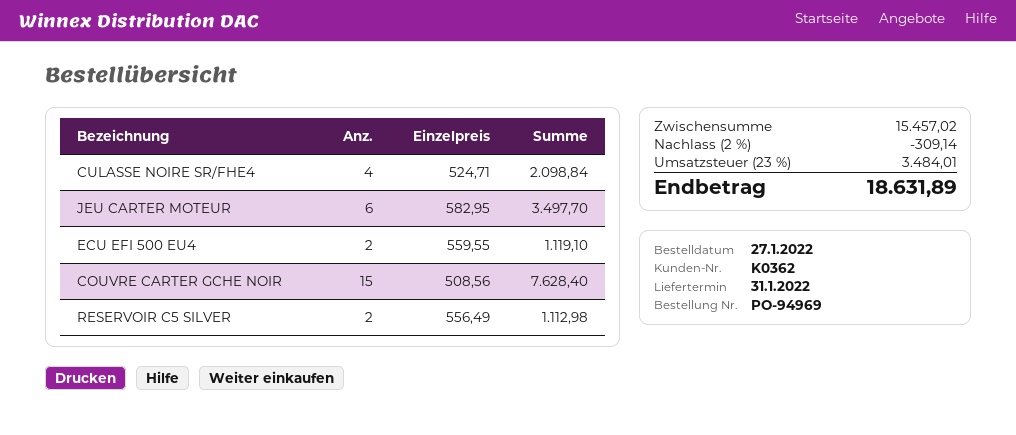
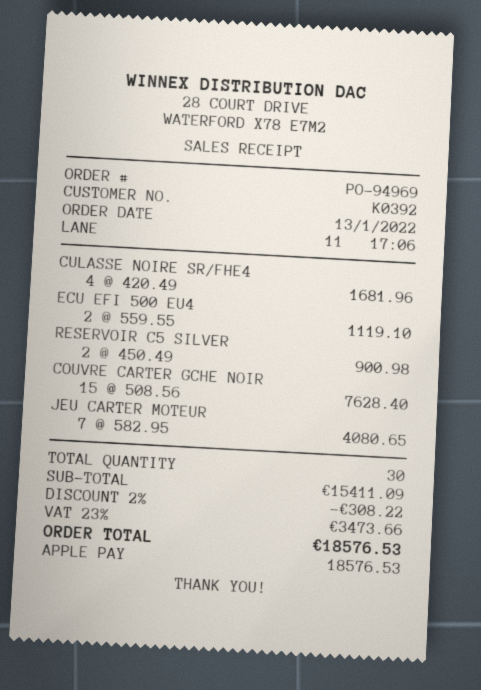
order date: 2022-01-27 -> 2022-01-13
customer number: K0362 -> K0392
CULASSE NOIRE SR/FHE4: 4 x 524.71 = 2098.84 -> 4 x 420.49 = 1681.96
JEU CARTER MOTEUR: 6 x 582.95 = 3497.70 -> 7 x 582.95 = 4080.65
RESERVOIR C5 SILVER: 2 x 556.49 = 1112.98 -> 2 x 450.49 = 900.98
subtotal: 15457.02 -> 15411.09
discount: 2% = 309.14 -> 2% = 308.22
tax: 23% = 3484.01 -> 23% = 3473.66
total: 18631.89 -> 18576.53

